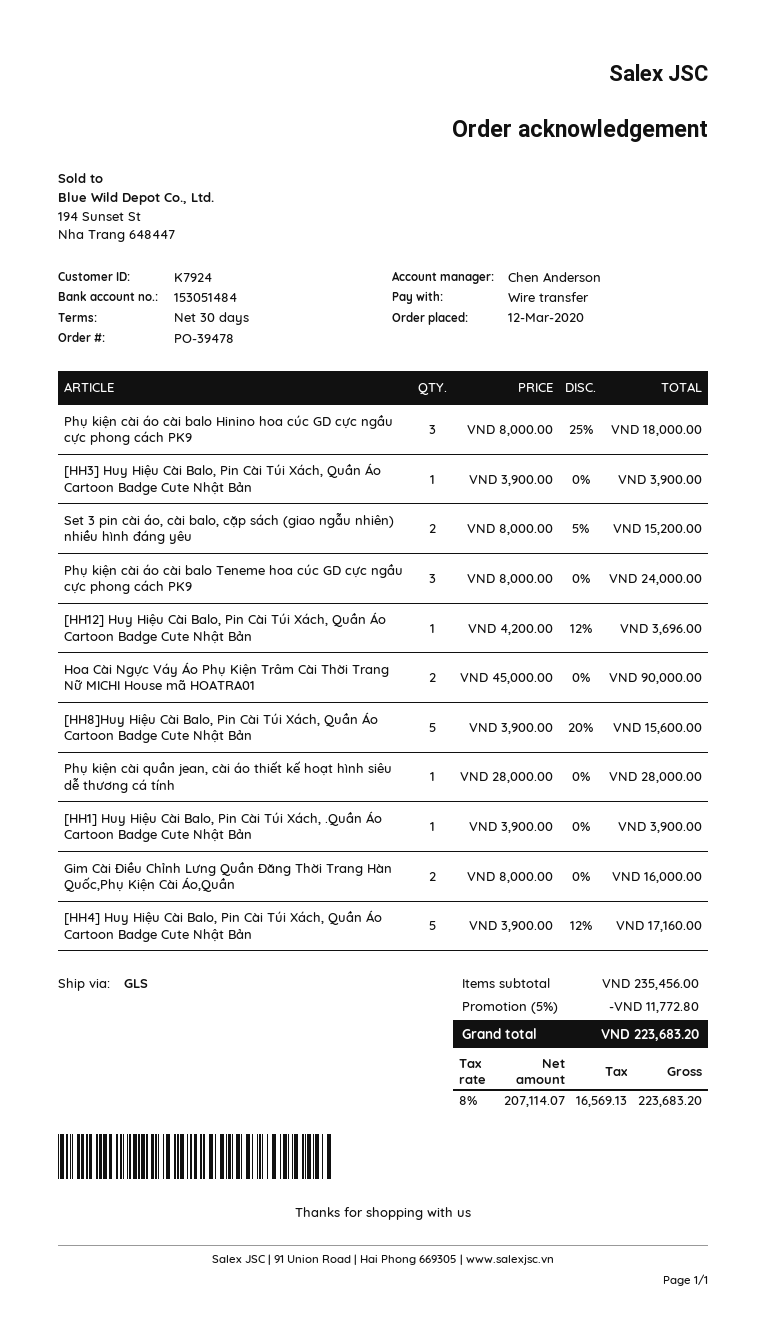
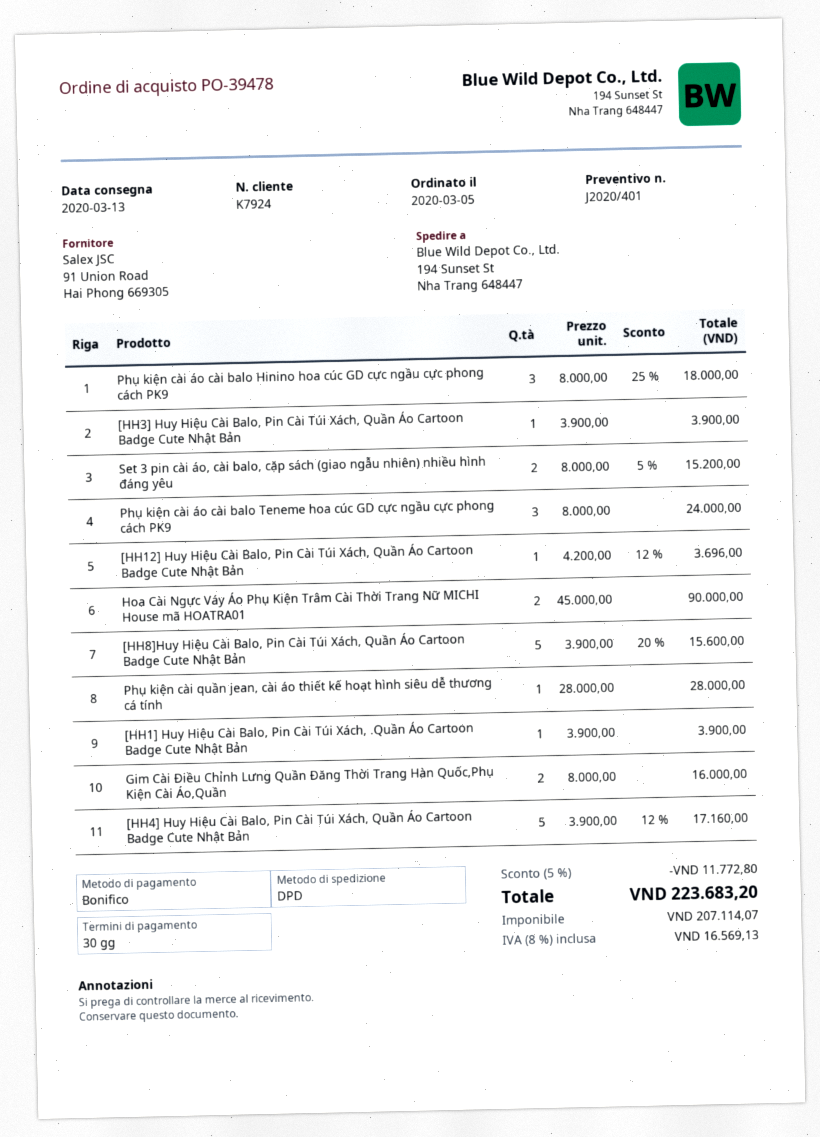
order date: 2020-03-12 -> 2020-03-05
shipping method: GLS -> DPD

